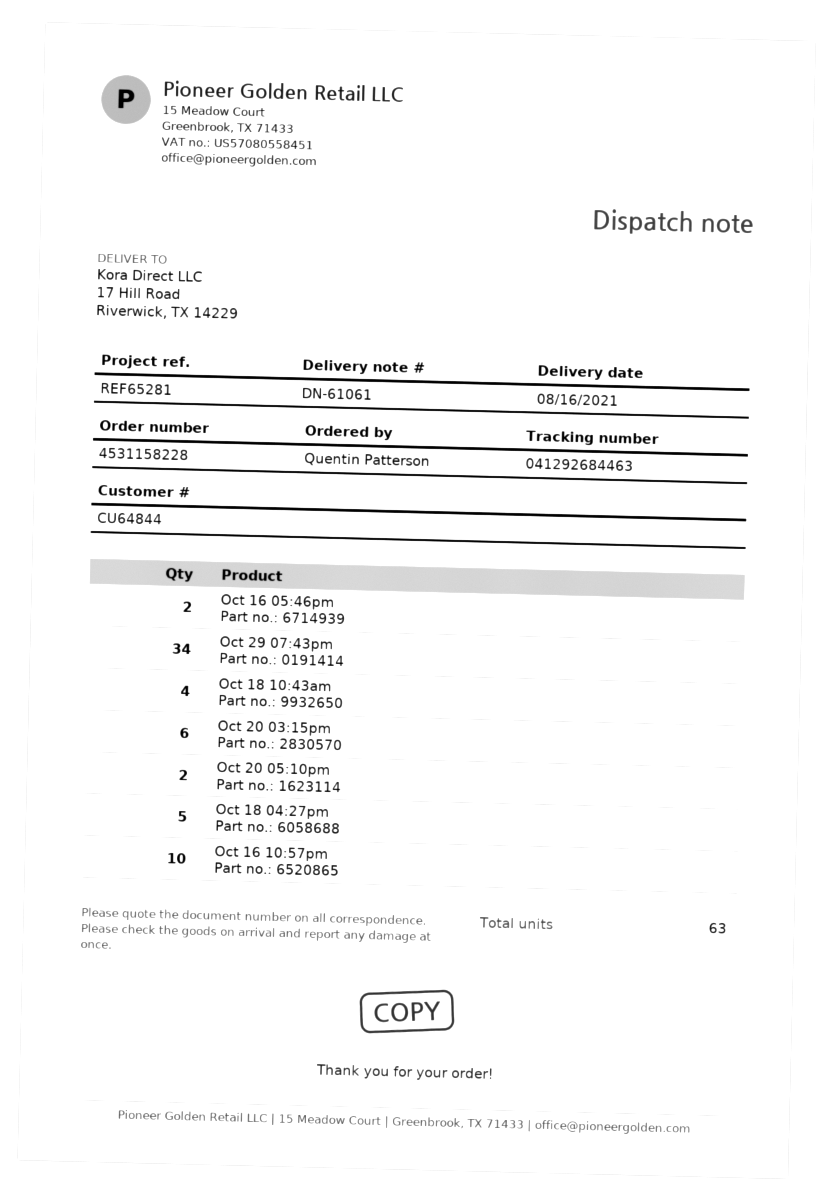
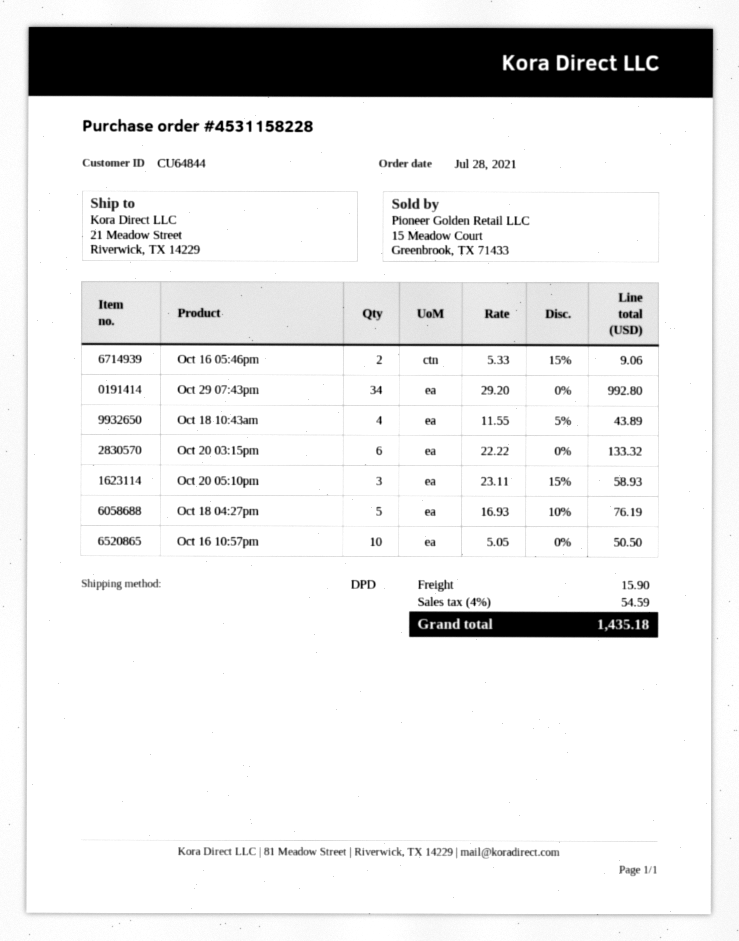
ship to: 17 Hill Road, Riverwick, TX 14229 -> 21 Meadow Street, Riverwick, TX 14229
Oct 20 05:10pm: 2 -> 3

